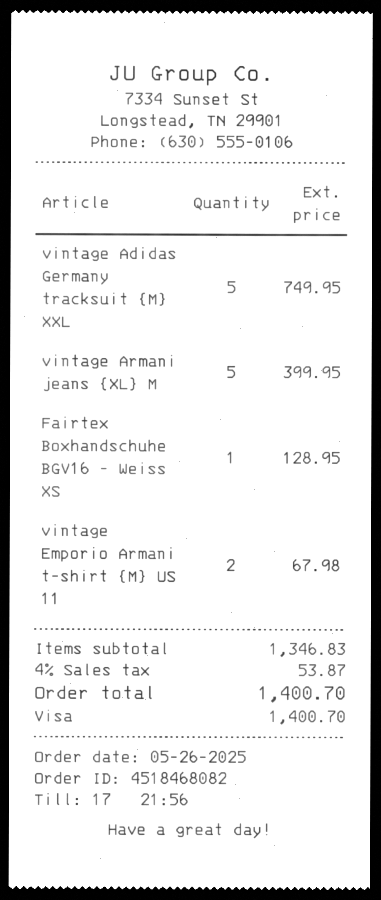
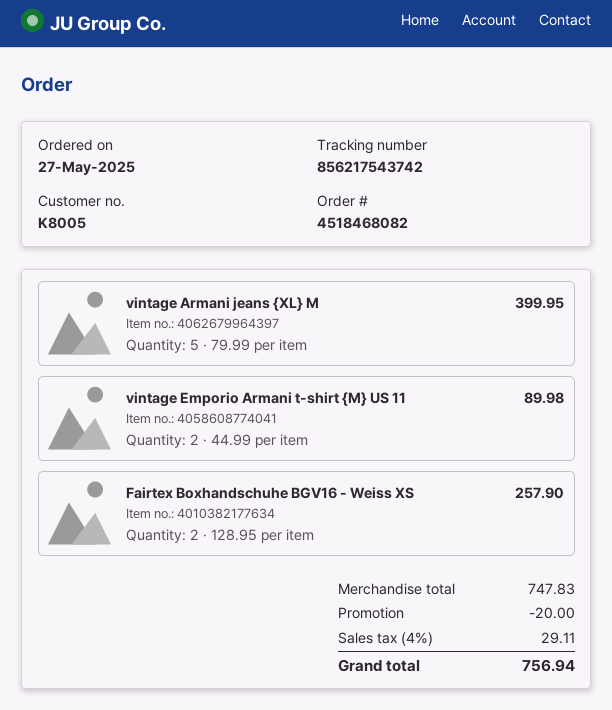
order date: 2025-05-26 -> 2025-05-27
vintage Adidas Germany tracksuit {M} XXL: 5 for 749.95 -> none
Fairtex Boxhandschuhe BGV16 - Weiss XS: 1 for 128.95 -> 2 for 257.90
vintage Emporio Armani t-shirt {M} US 11: 2 for 67.98 -> 2 for 89.98
subtotal: 1346.83 -> 747.83
discount: none -> 20.00
tax: 4% = 53.87 -> 4% = 29.11
total: 1400.70 -> 756.94

